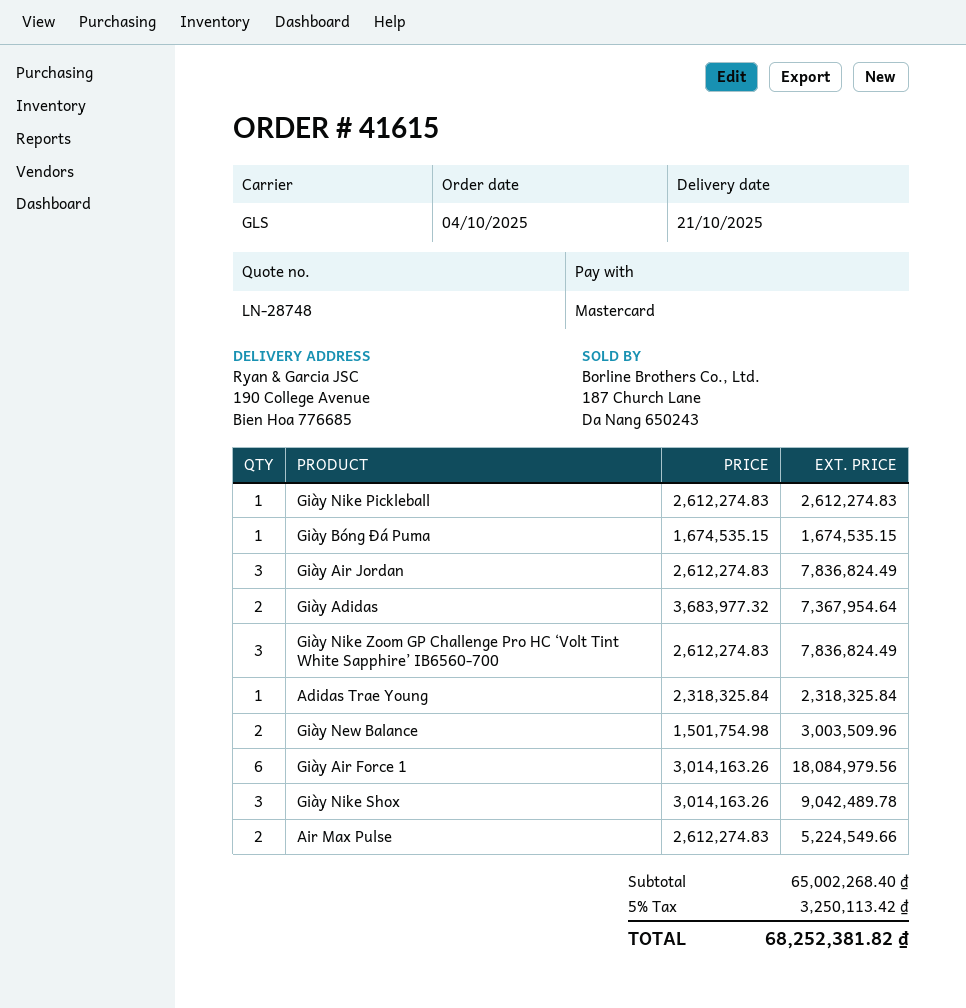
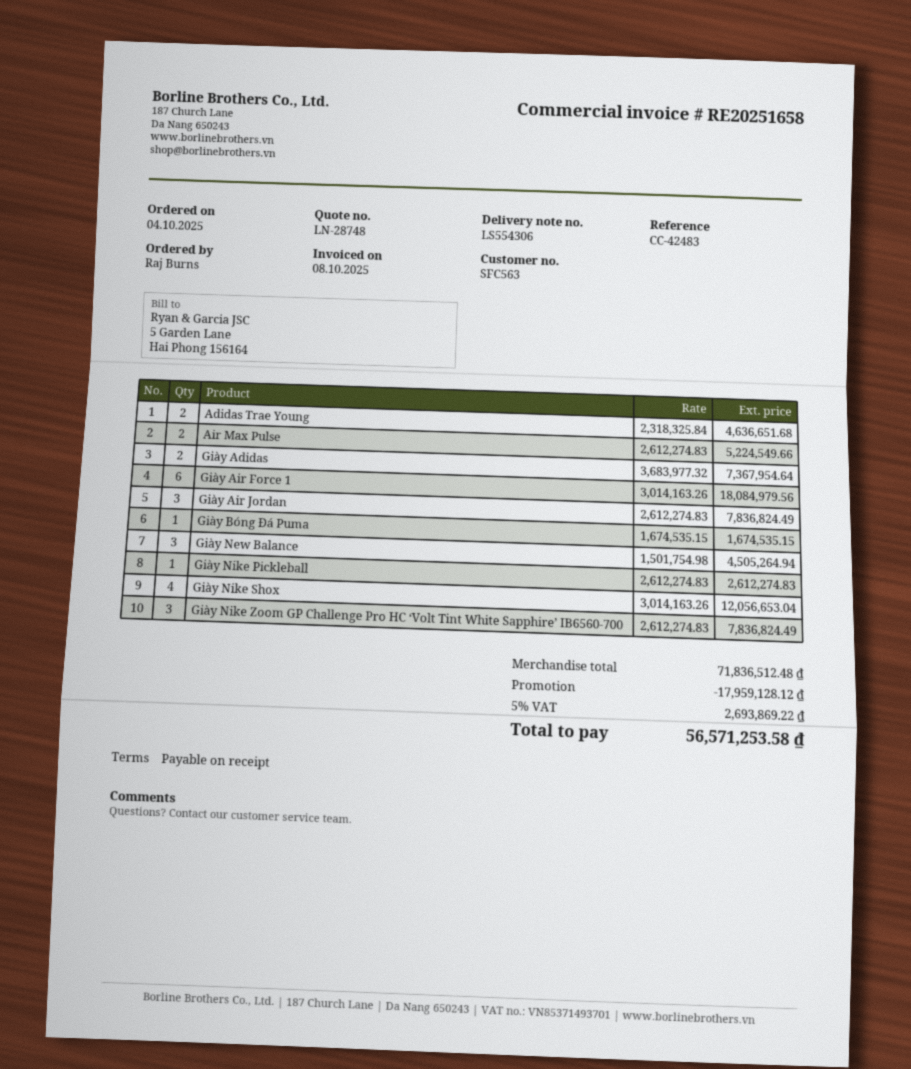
Adidas Trae Young: 1 x 2318325.84 = 2318325.84 -> 2 x 2318325.84 = 4636651.68
Giày New Balance: 2 x 1501754.98 = 3003509.96 -> 3 x 1501754.98 = 4505264.94
Giày Nike Shox: 3 x 3014163.26 = 9042489.78 -> 4 x 3014163.26 = 12056653.04
subtotal: 65002268.40 -> 71836512.48
discount: none -> 17959128.12
tax: 5% = 3250113.42 -> 5% = 2693869.22
total: 68252381.82 -> 56571253.58

